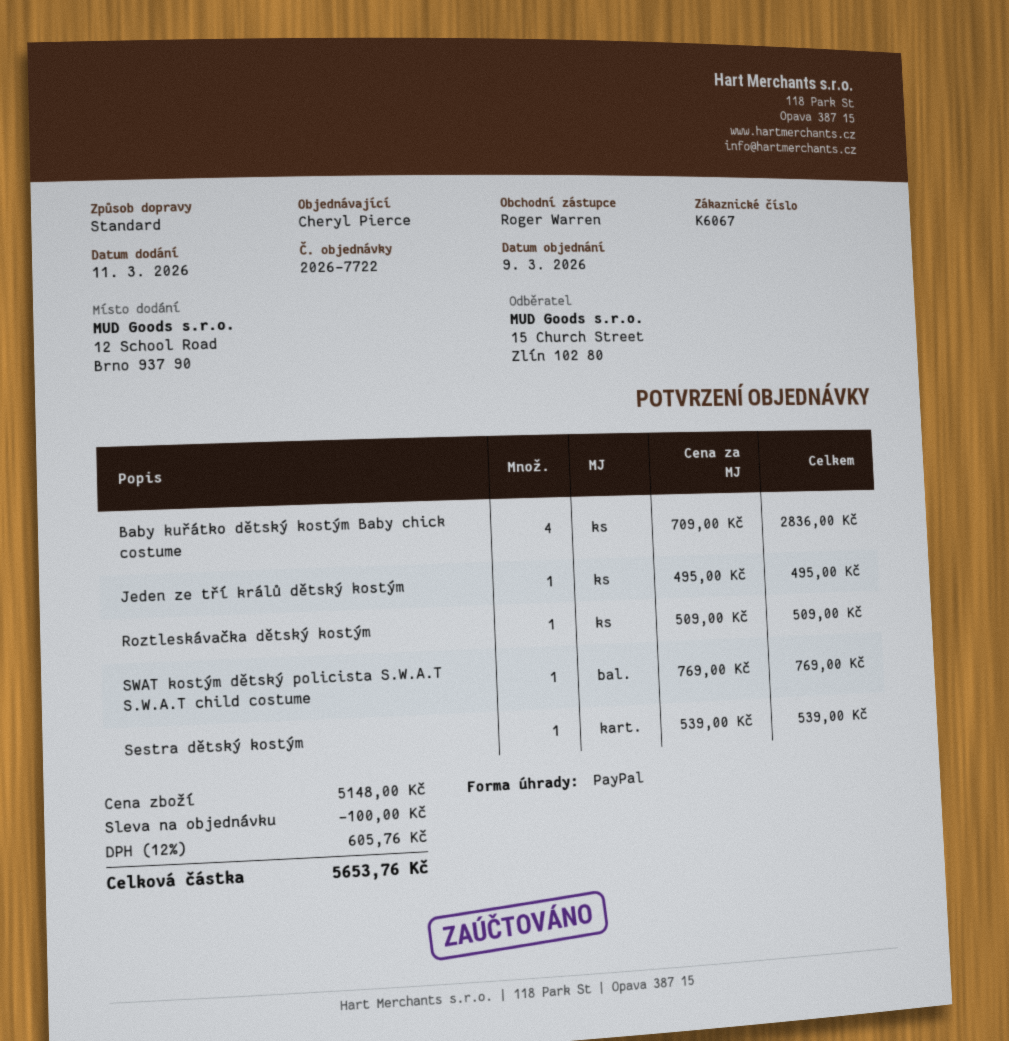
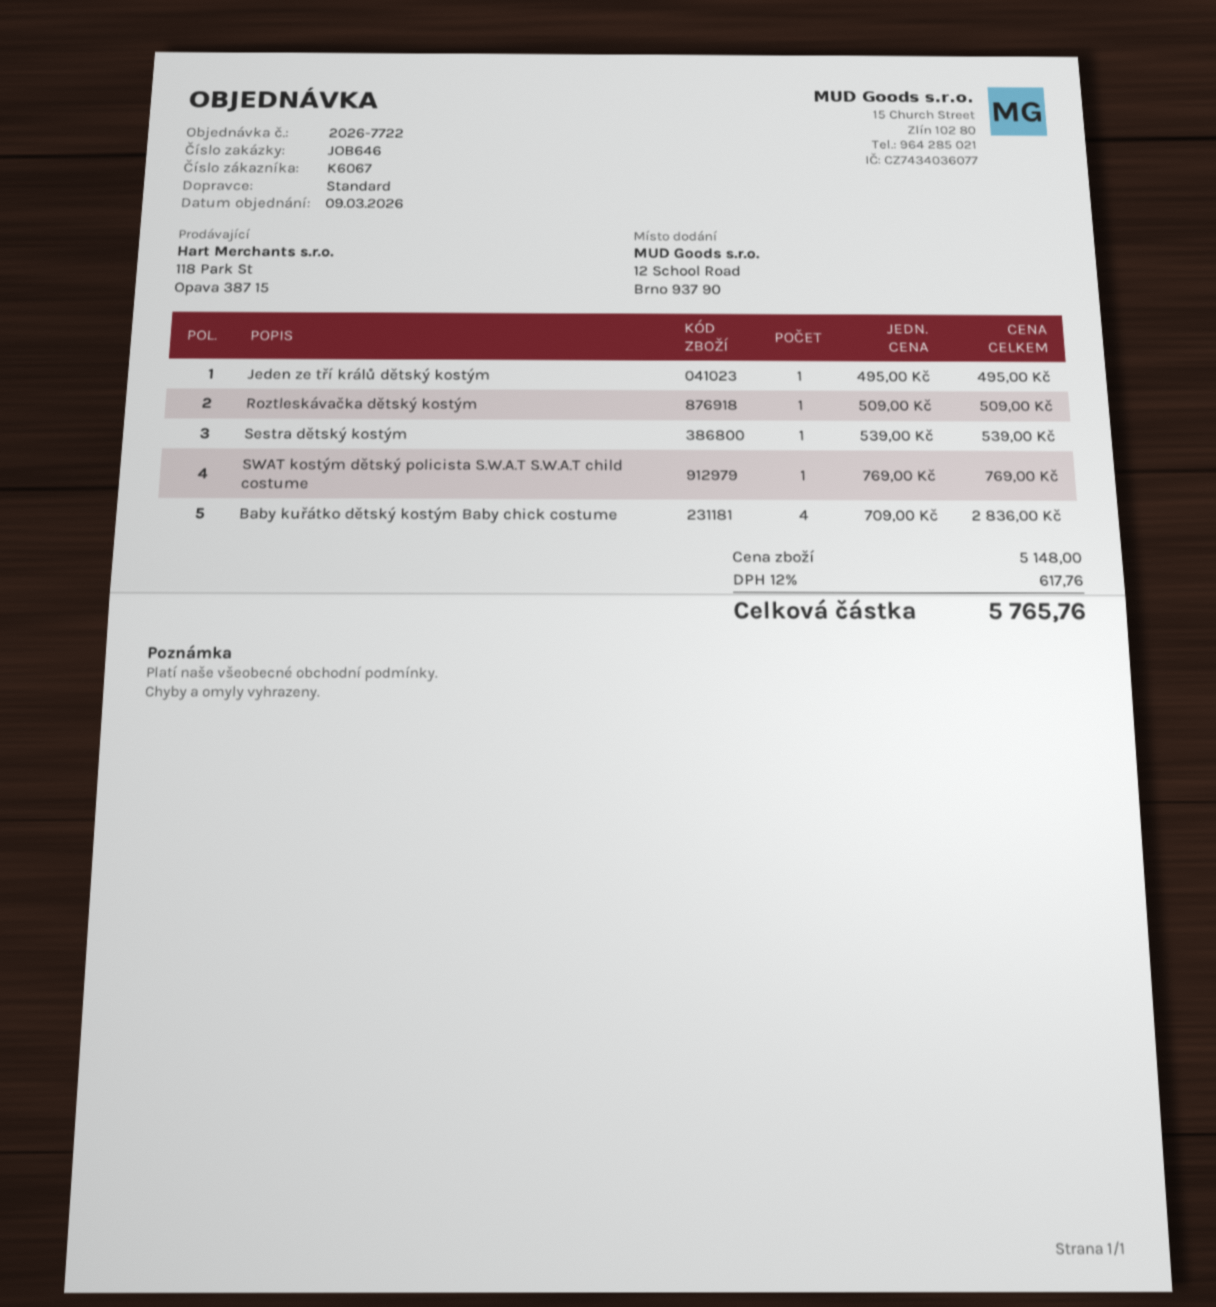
discount: 100.00 -> none
tax: 12% = 605.76 -> 12% = 617.76
total: 5653.76 -> 5765.76

